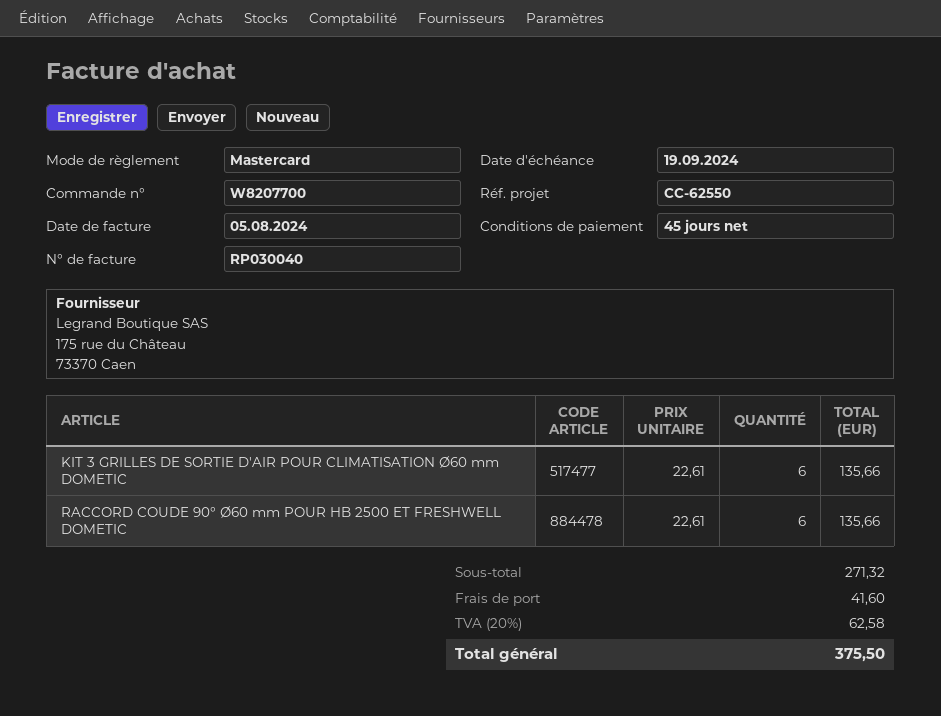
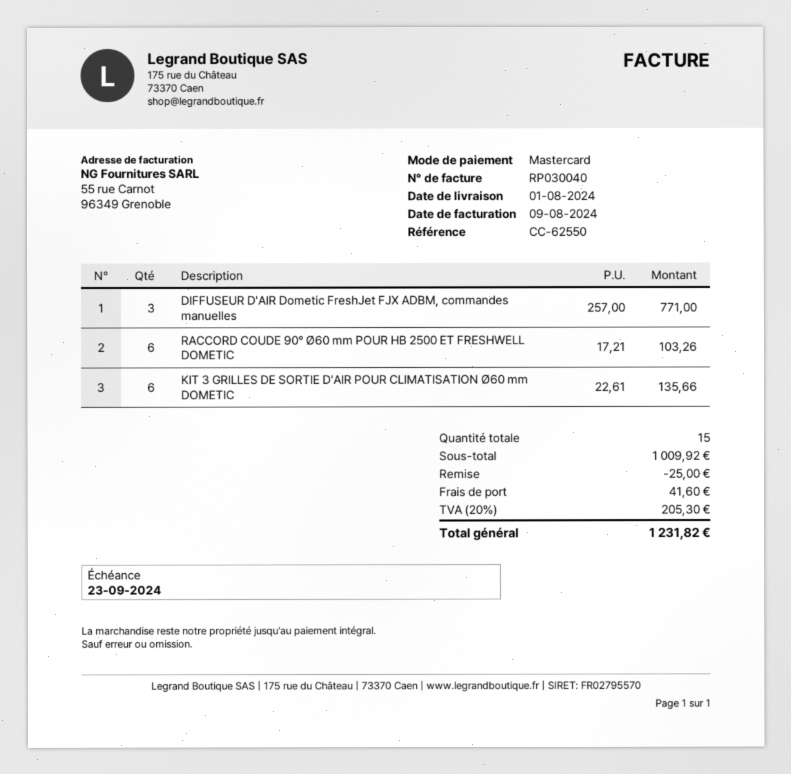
invoice date: 2024-08-05 -> 2024-08-09
due date: 2024-09-19 -> 2024-09-23
RACCORD COUDE 90° Ø60 mm POUR HB 2500 ET FRESHWELL DOMETIC: 6 x 22.61 = 135.66 -> 6 x 17.21 = 103.26
DIFFUSEUR D'AIR Dometic FreshJet FJX ADBM, commandes manuelles: none -> 3 x 257.00 = 771.00
subtotal: 271.32 -> 1009.92
discount: none -> 25.00
tax: 20% = 62.58 -> 20% = 205.30
total: 375.50 -> 1231.82

